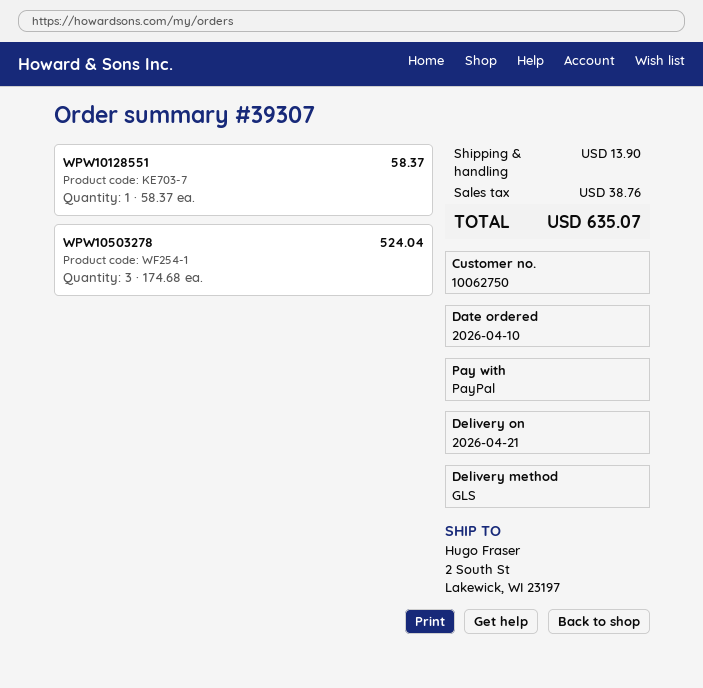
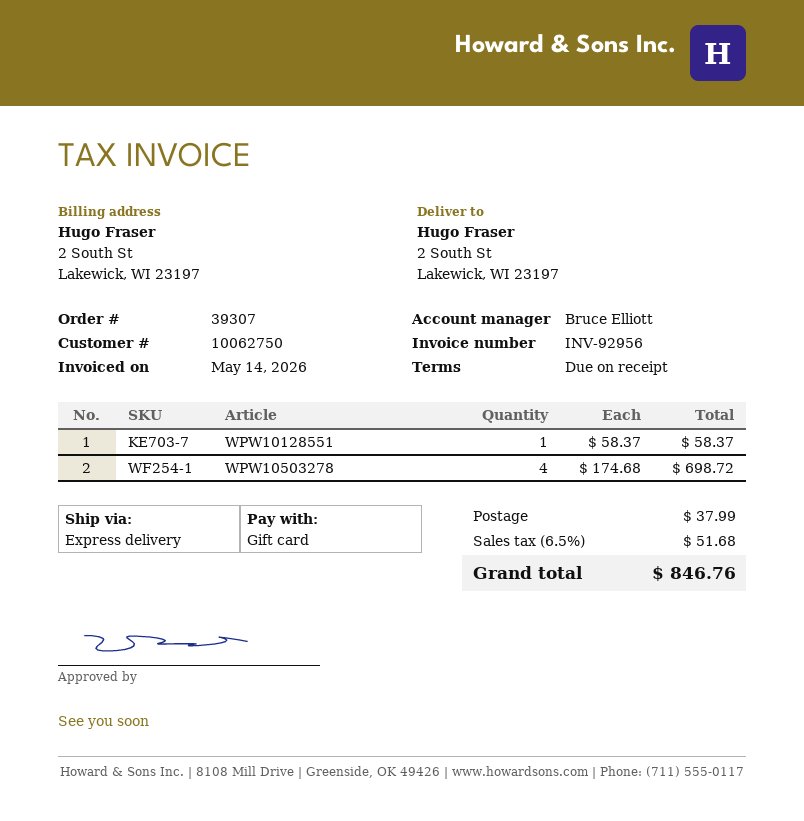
payment method: PayPal -> gift card
shipping method: GLS -> express
WPW10503278: 3 x 174.68 = 524.04 -> 4 x 174.68 = 698.72
shipping: 13.90 -> 37.99
tax: 38.76 -> 51.68
total: 635.07 -> 846.76

